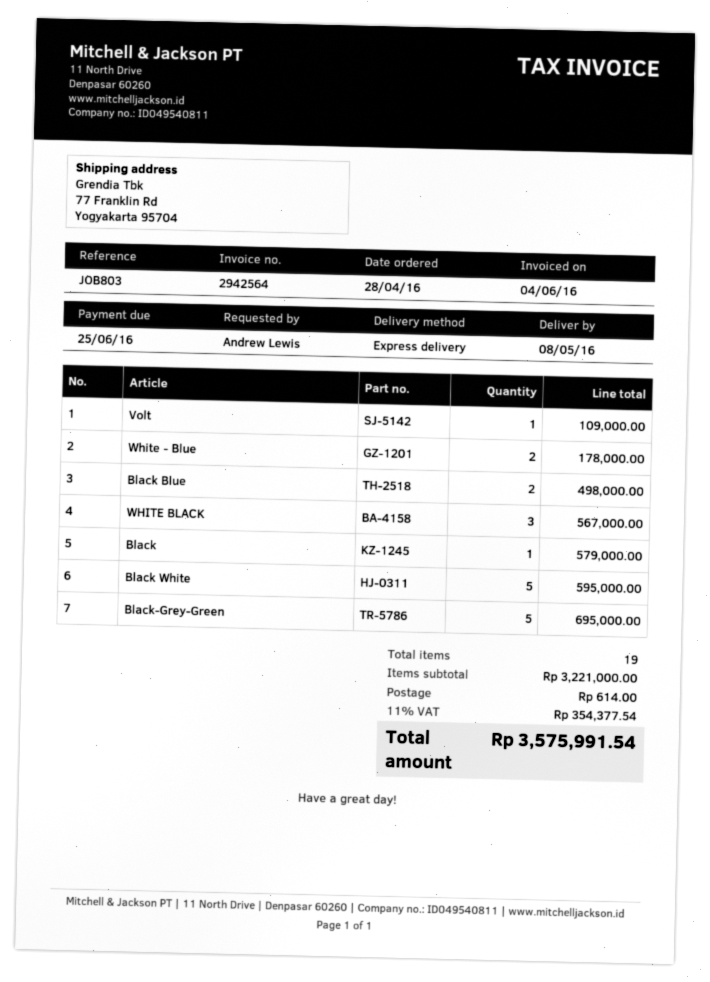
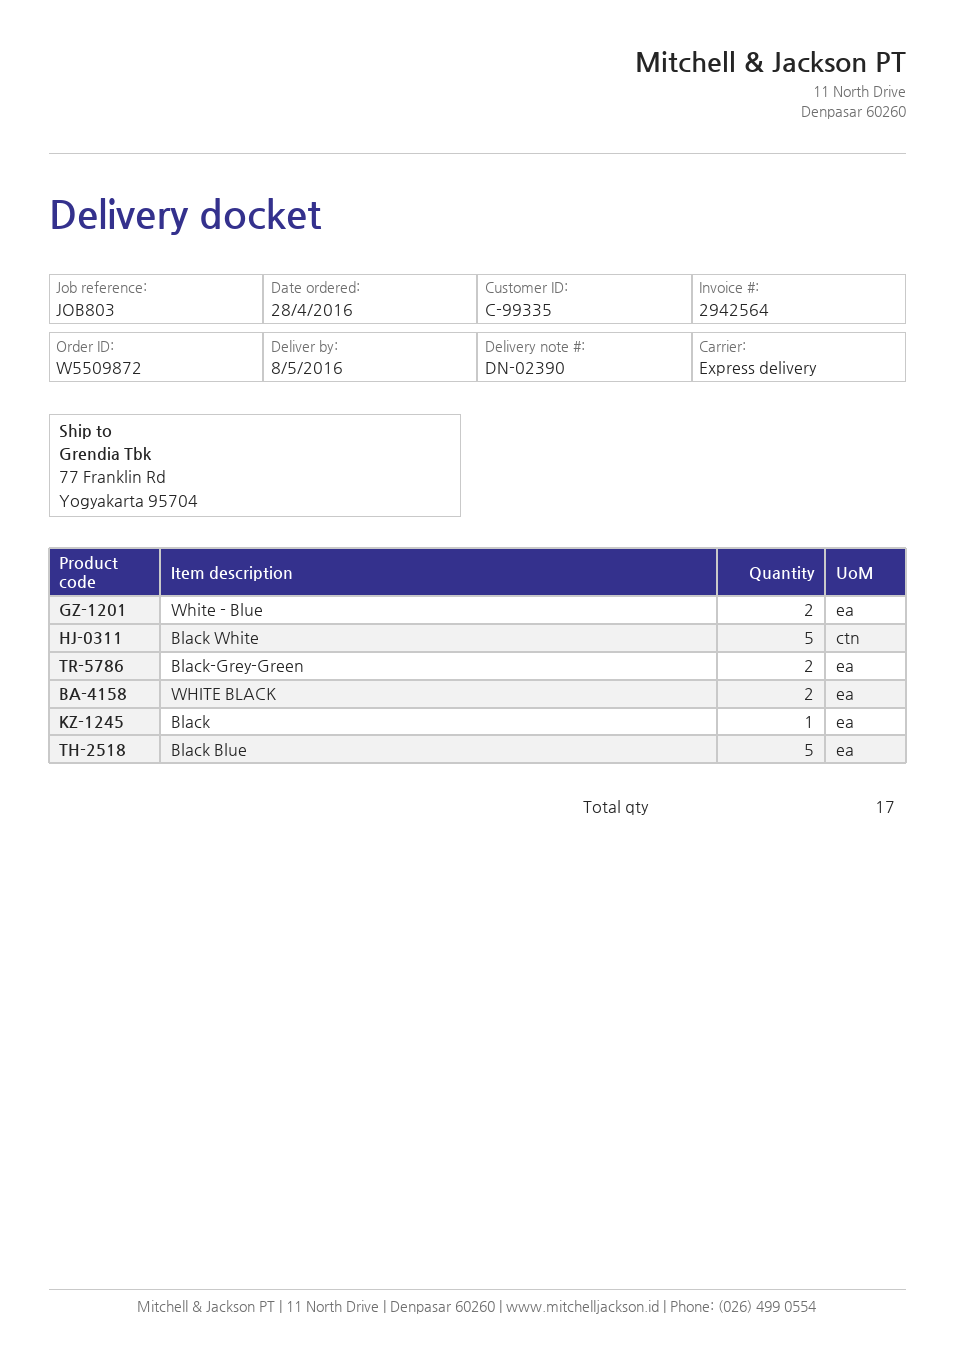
Volt: 1 -> none
Black Blue: 2 -> 5
WHITE BLACK: 3 -> 2
Black-Grey-Green: 5 -> 2
total quantity: 19 -> 17

